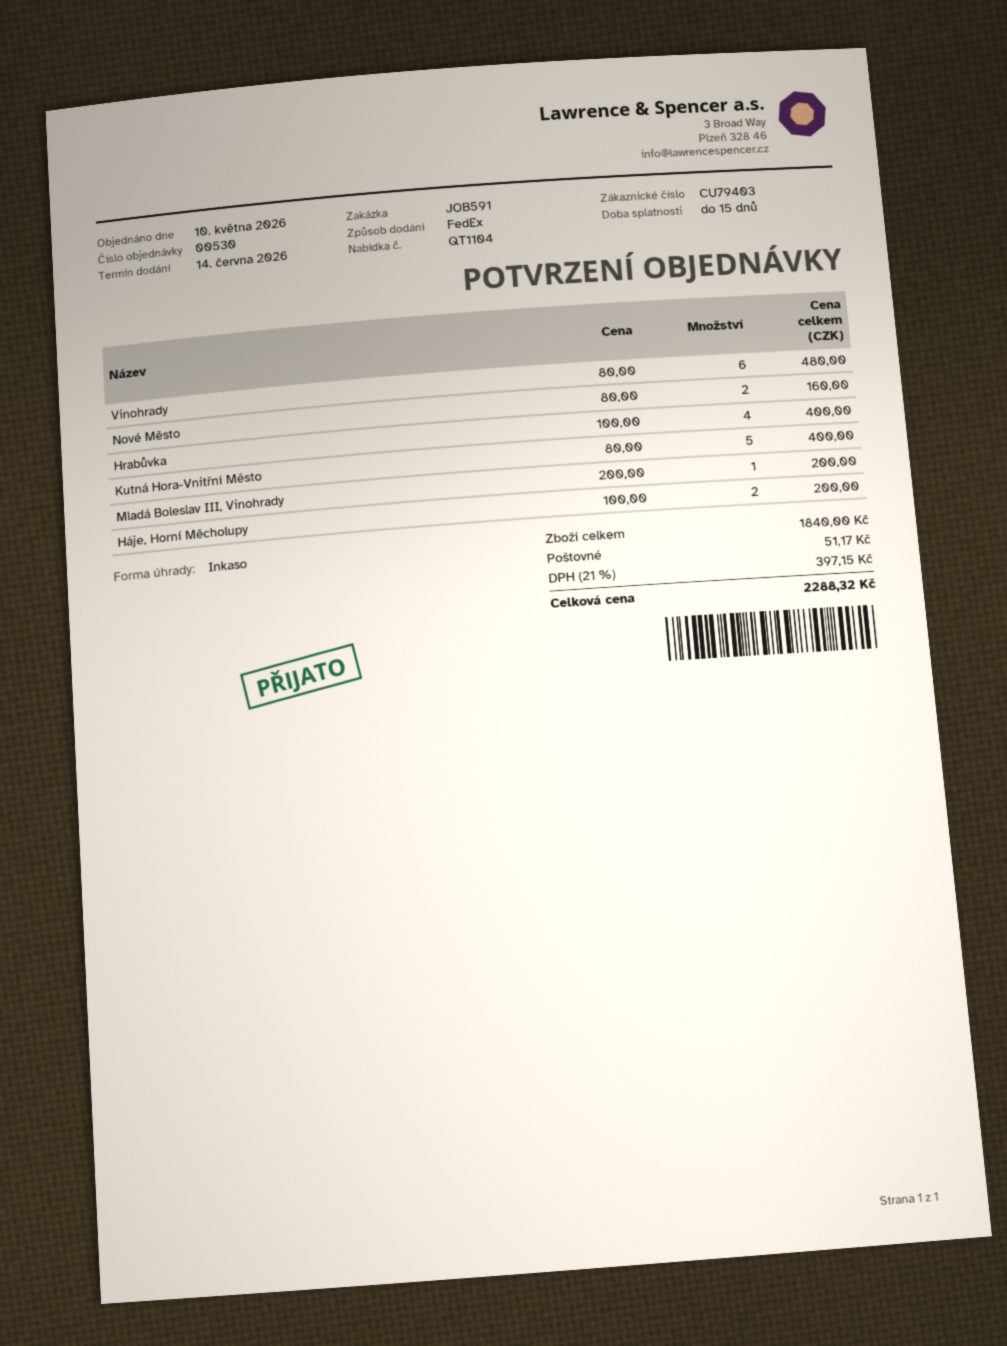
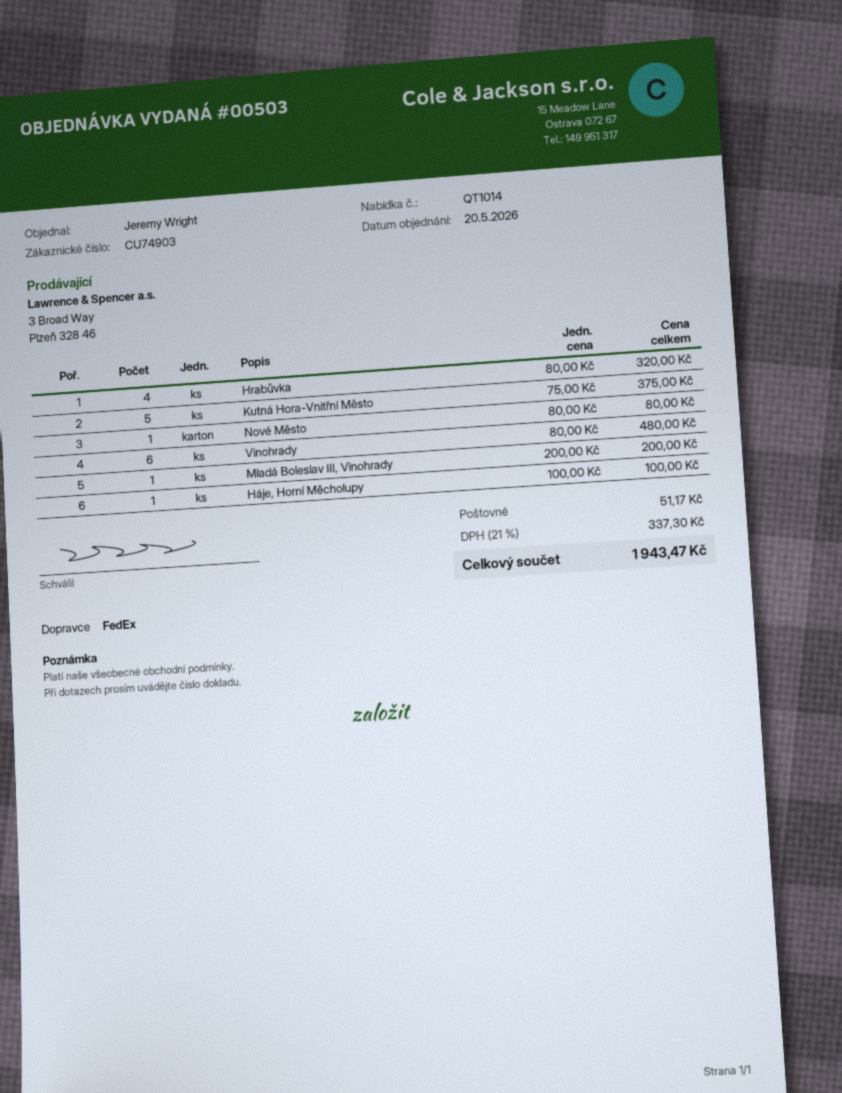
quote number: QT1104 -> QT1014
order number: 00530 -> 00503
order date: 2026-05-10 -> 2026-05-20
customer number: CU79403 -> CU74903
Nové Město: 2 x 80.00 = 160.00 -> 1 x 80.00 = 80.00
Hrabůvka: 4 x 100.00 = 400.00 -> 4 x 80.00 = 320.00
Kutná Hora-Vnitřní Město: 5 x 80.00 = 400.00 -> 5 x 75.00 = 375.00
Háje, Horní Měcholupy: 2 x 100.00 = 200.00 -> 1 x 100.00 = 100.00
tax: 21% = 397.15 -> 21% = 337.30
total: 2288.32 -> 1943.47

